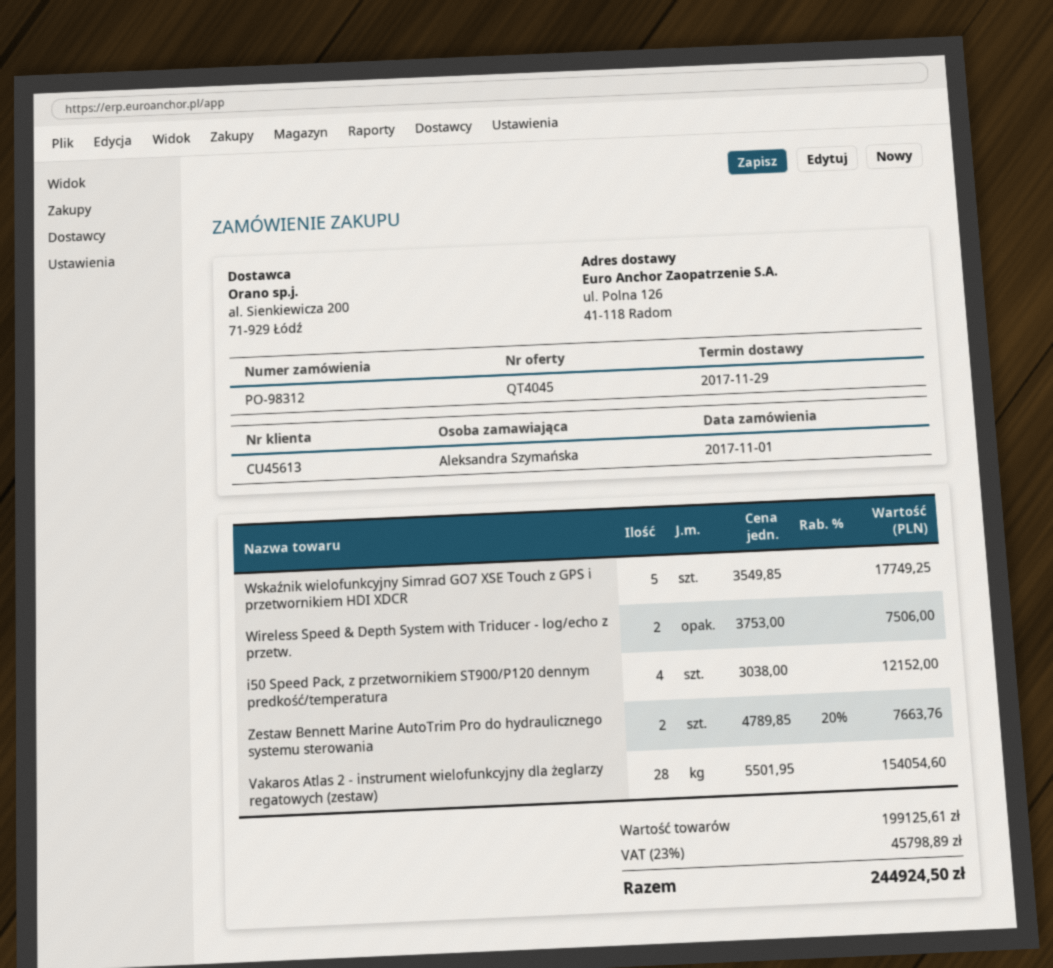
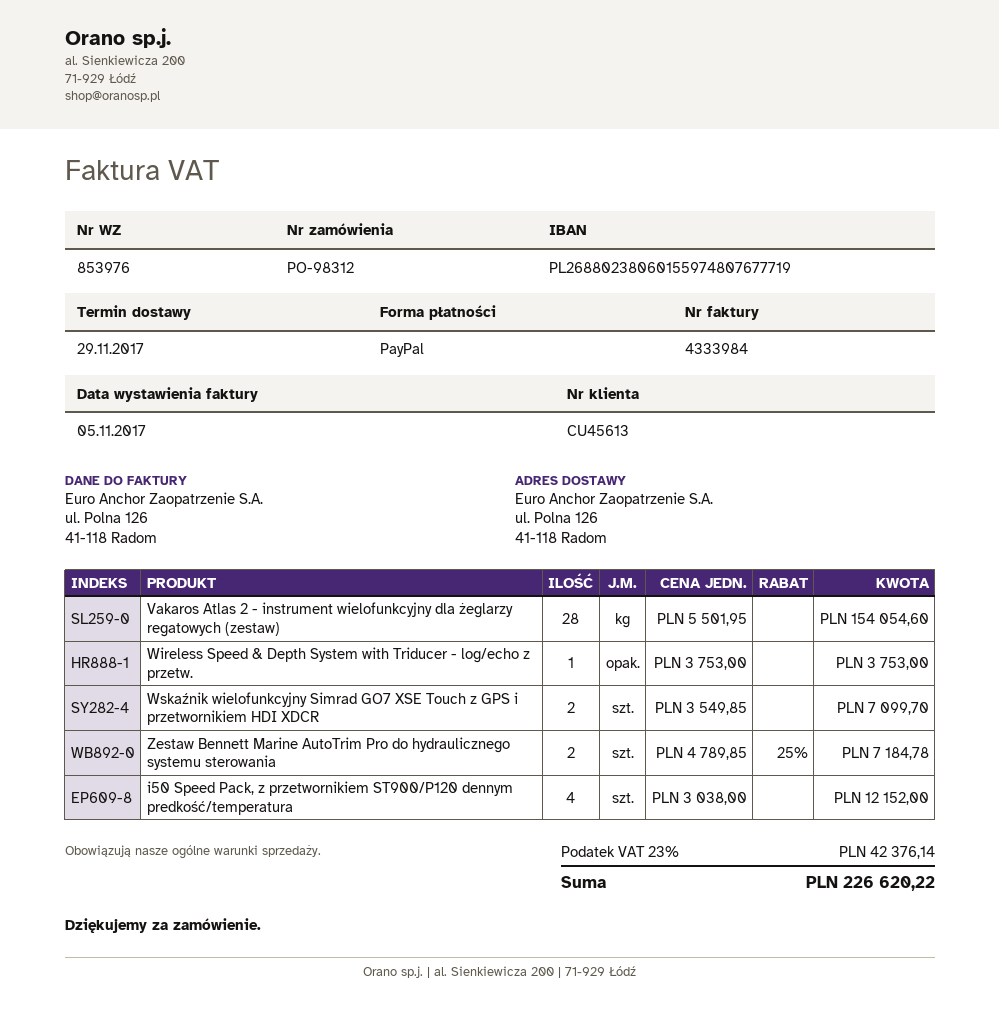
Wskaźnik wielofunkcyjny Simrad GO7 XSE Touch z GPS i przetwornikiem HDI XDCR: 5 x 3549.85 = 17749.25 -> 2 x 3549.85 = 7099.70
Wireless Speed & Depth System with Triducer - log/echo z przetw.: 2 x 3753.00 = 7506.00 -> 1 x 3753.00 = 3753.00
Zestaw Bennett Marine AutoTrim Pro do hydraulicznego systemu sterowania: 2 x 4789.85 - 20% = 7663.76 -> 2 x 4789.85 - 25% = 7184.78
tax: 23% = 45798.89 -> 23% = 42376.14
total: 244924.50 -> 226620.22

